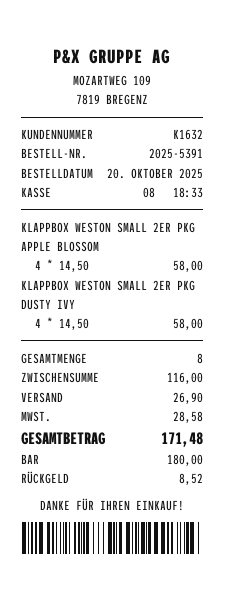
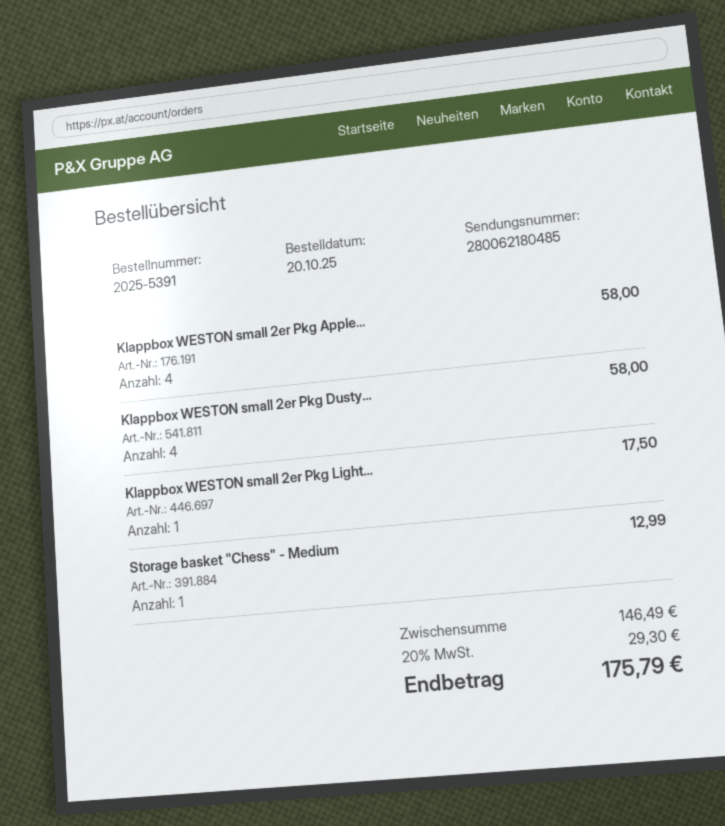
Klappbox WESTON small 2er Pkg Light...: none -> 1 for 17.50
Storage basket "Chess" - Medium: none -> 1 for 12.99
subtotal: 116.00 -> 146.49
shipping: 26.90 -> none
tax: 28.58 -> 29.30
total: 171.48 -> 175.79

